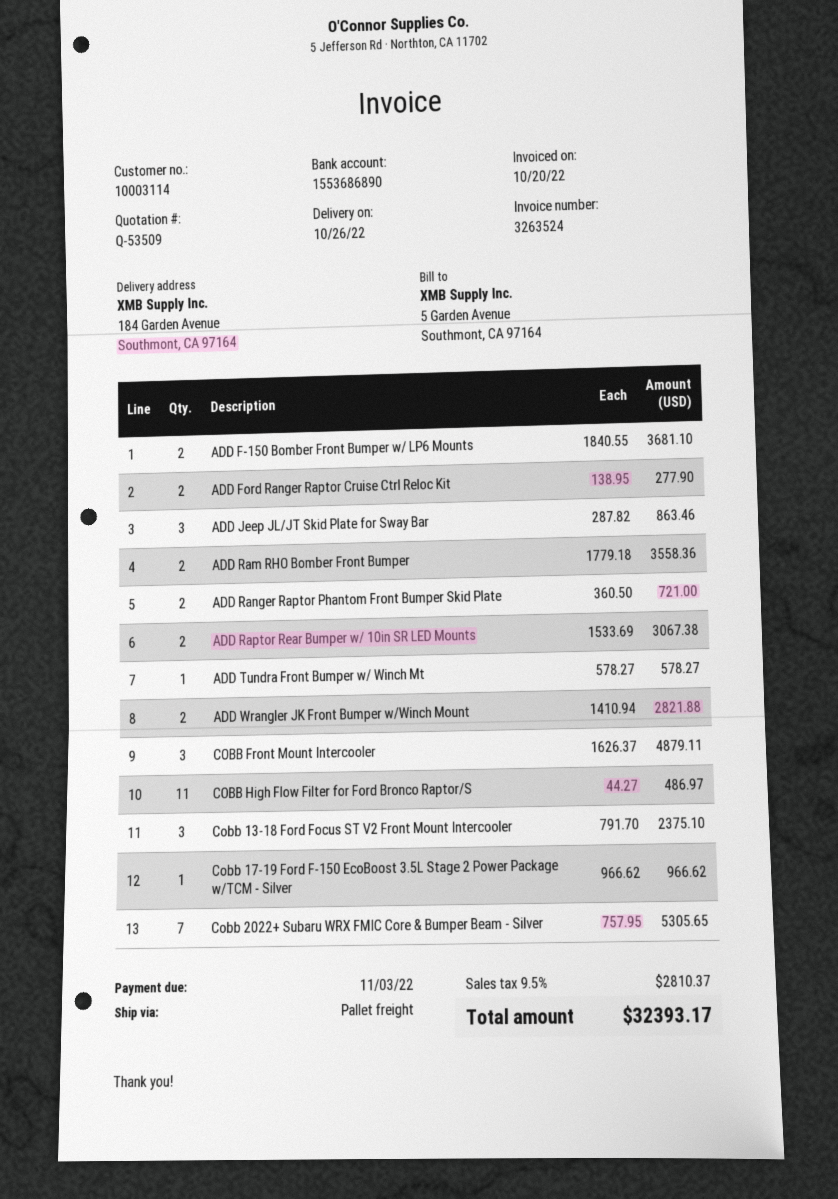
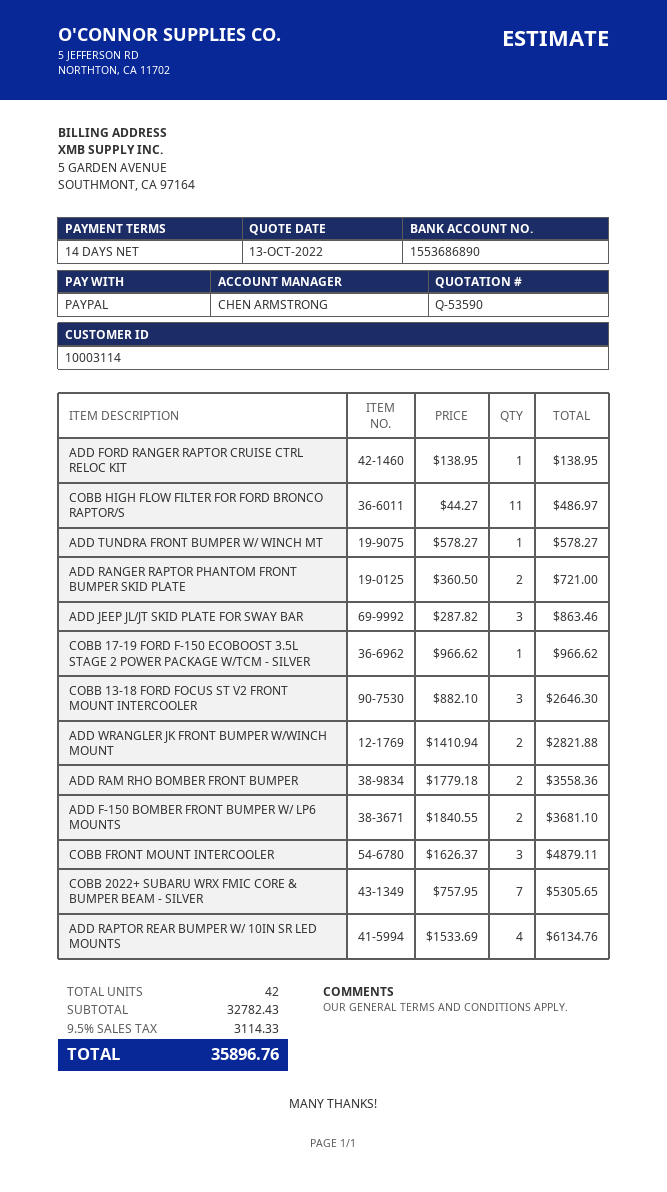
quote number: Q-53509 -> Q-53590
ADD Ford Ranger Raptor Cruise Ctrl Reloc Kit: 2 x 138.95 = 277.90 -> 1 x 138.95 = 138.95
ADD Raptor Rear Bumper w/ 10in SR LED Mounts: 2 x 1533.69 = 3067.38 -> 4 x 1533.69 = 6134.76
Cobb 13-18 Ford Focus ST V2 Front Mount Intercooler: 3 x 791.70 = 2375.10 -> 3 x 882.10 = 2646.30
tax: 9.5% = 2810.37 -> 9.5% = 3114.33
total: 32393.17 -> 35896.76

